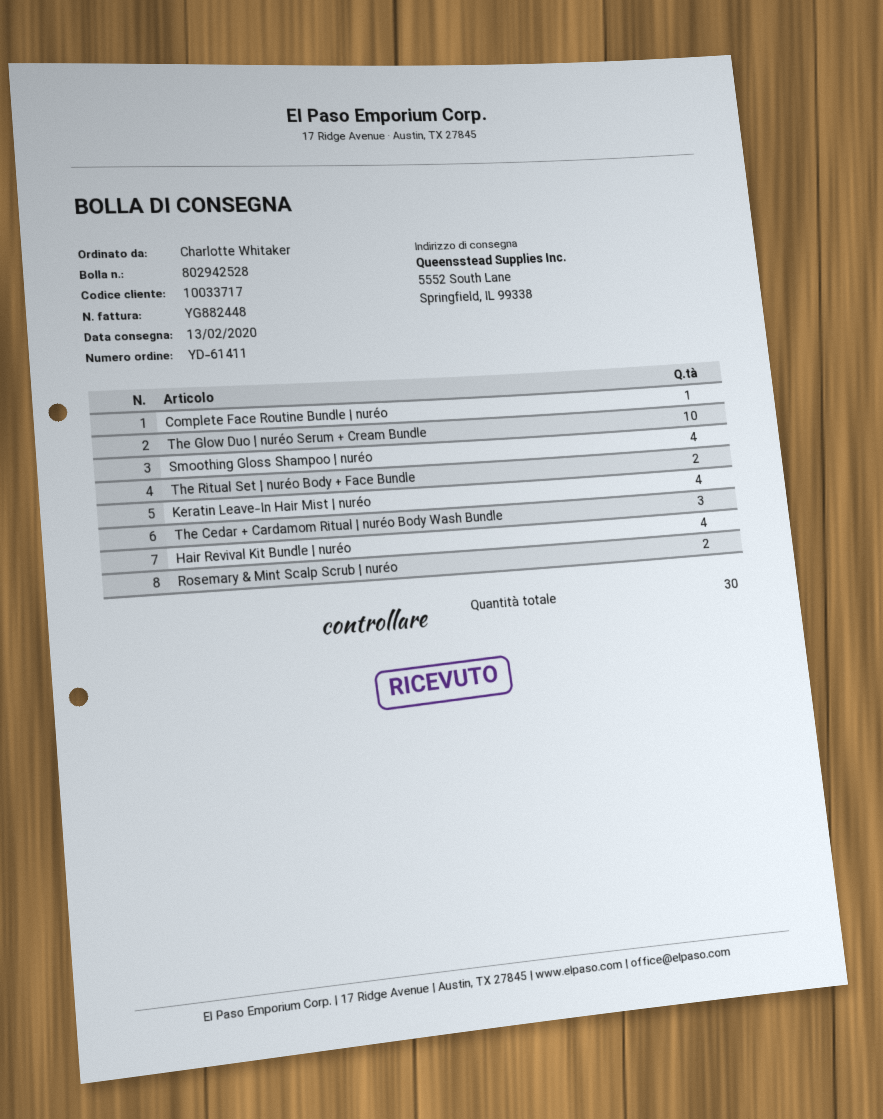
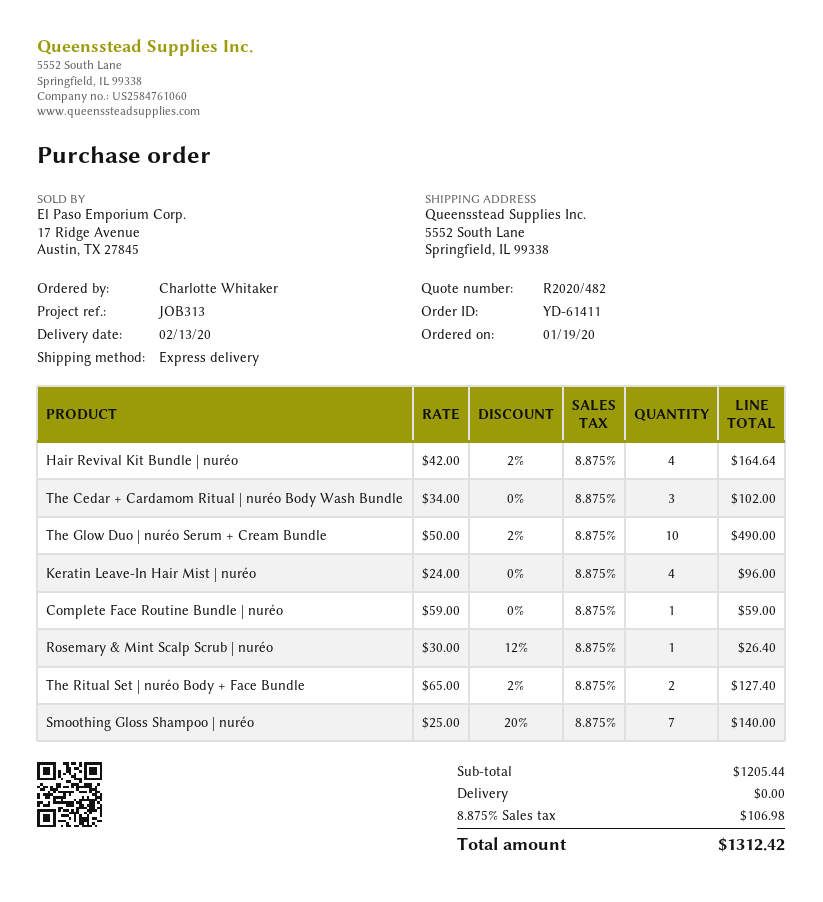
Smoothing Gloss Shampoo | nuréo: 4 -> 7
Rosemary & Mint Scalp Scrub | nuréo: 2 -> 1

